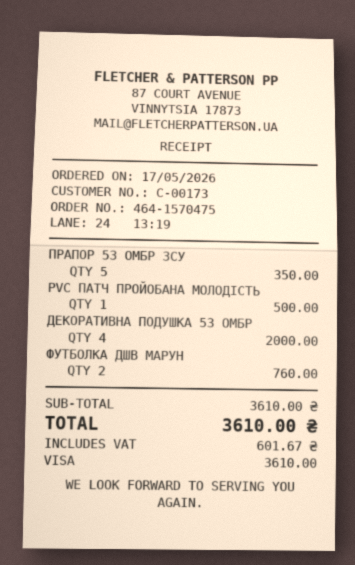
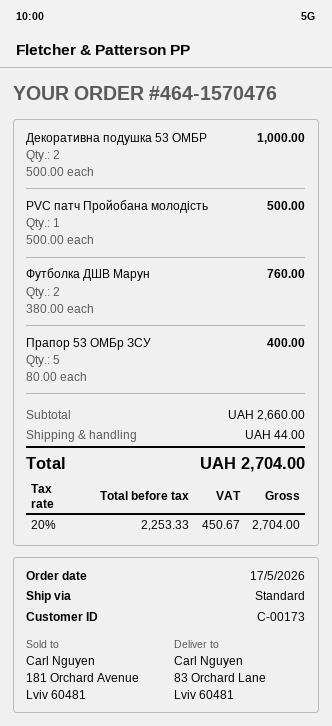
order number: 464-1570475 -> 464-1570476
ПРАПОР 53 ОМБР ЗСУ: 5 for 350.00 -> 5 for 400.00
ДЕКОРАТИВНА ПОДУШКА 53 ОМБР: 4 for 2000.00 -> 2 for 1000.00
subtotal: 3610.00 -> 2660.00
shipping: none -> 44.00
tax: 601.67 -> 450.67
total: 3610.00 -> 2704.00

